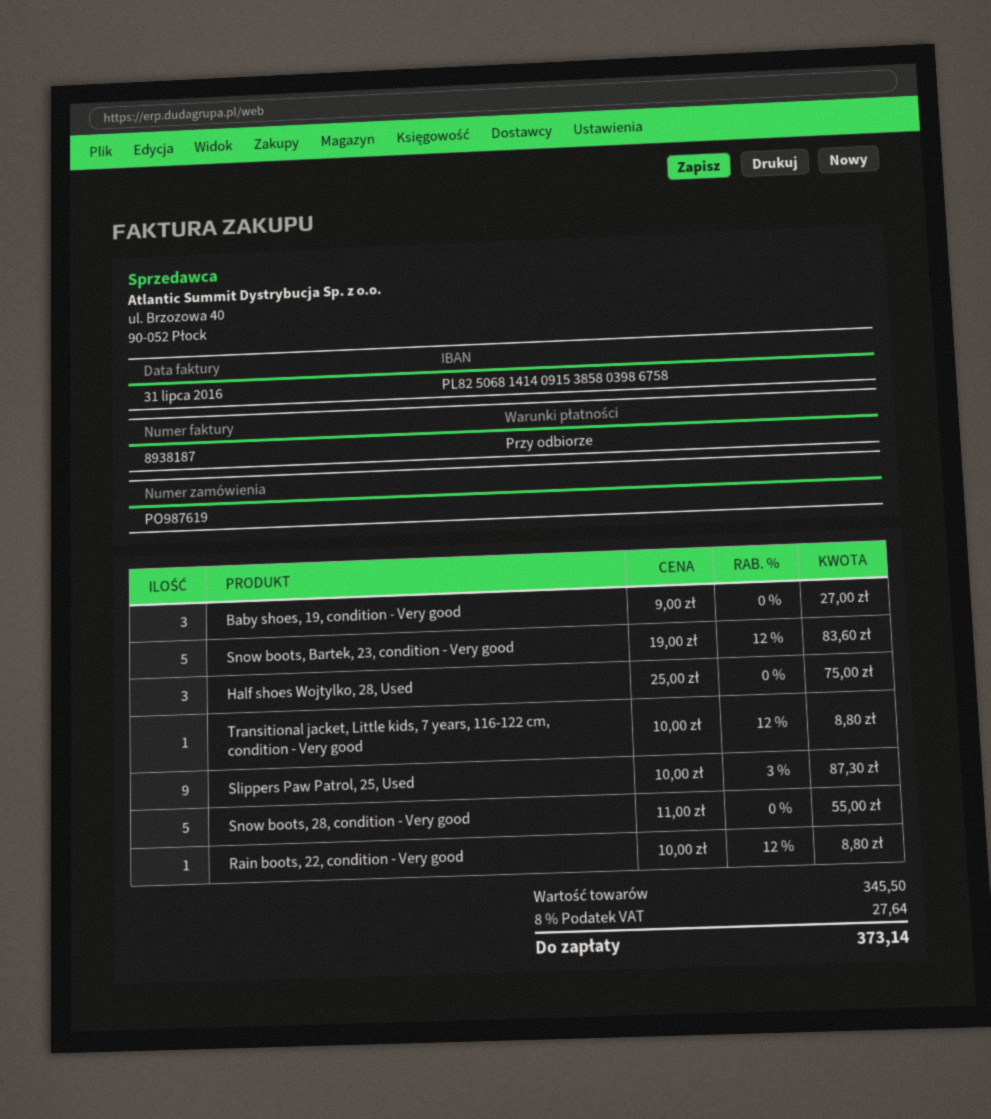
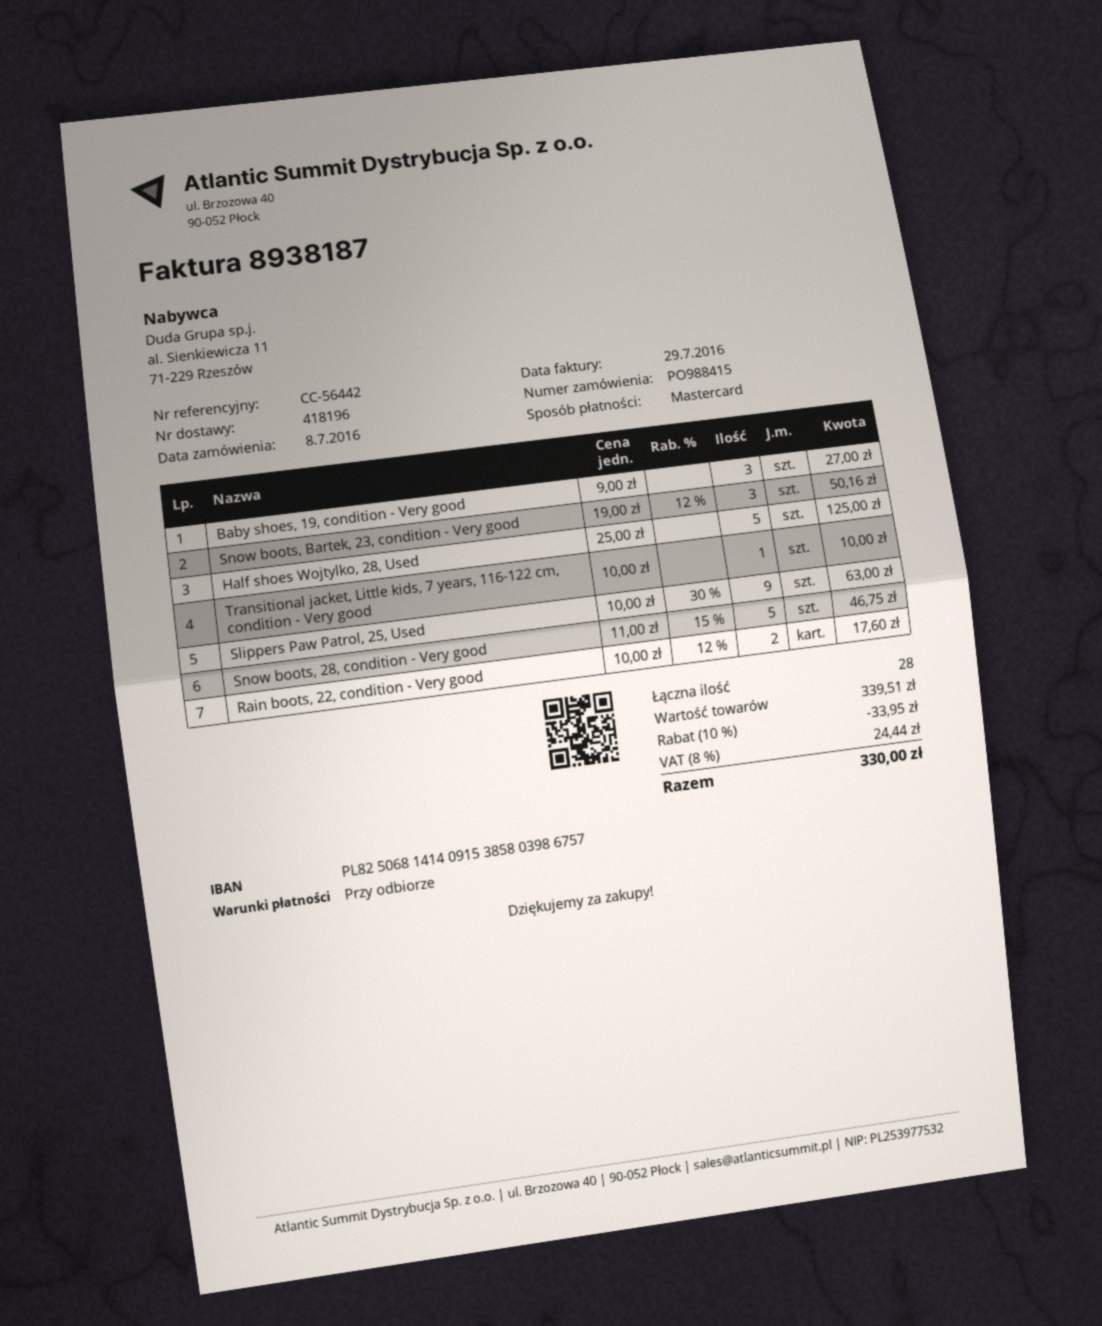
order number: PO987619 -> PO988415
invoice date: 2016-07-31 -> 2016-07-29
bank account: PL82506814140915385803986758 -> PL82506814140915385803986757
Snow boots, Bartek, 23, condition - Very good: 5 x 19.00 - 12% = 83.60 -> 3 x 19.00 - 12% = 50.16
Half shoes Wojtylko, 28, Used: 3 x 25.00 = 75.00 -> 5 x 25.00 = 125.00
Transitional jacket, Little kids, 7 years, 116-122 cm, condition - Very good: 1 x 10.00 - 12% = 8.80 -> 1 x 10.00 = 10.00
Slippers Paw Patrol, 25, Used: 9 x 10.00 - 3% = 87.30 -> 9 x 10.00 - 30% = 63.00
Snow boots, 28, condition - Very good: 5 x 11.00 = 55.00 -> 5 x 11.00 - 15% = 46.75
Rain boots, 22, condition - Very good: 1 x 10.00 - 12% = 8.80 -> 2 x 10.00 - 12% = 17.60
subtotal: 345.50 -> 339.51
discount: none -> 10% = 33.95
tax: 8% = 27.64 -> 8% = 24.44
total: 373.14 -> 330.00

